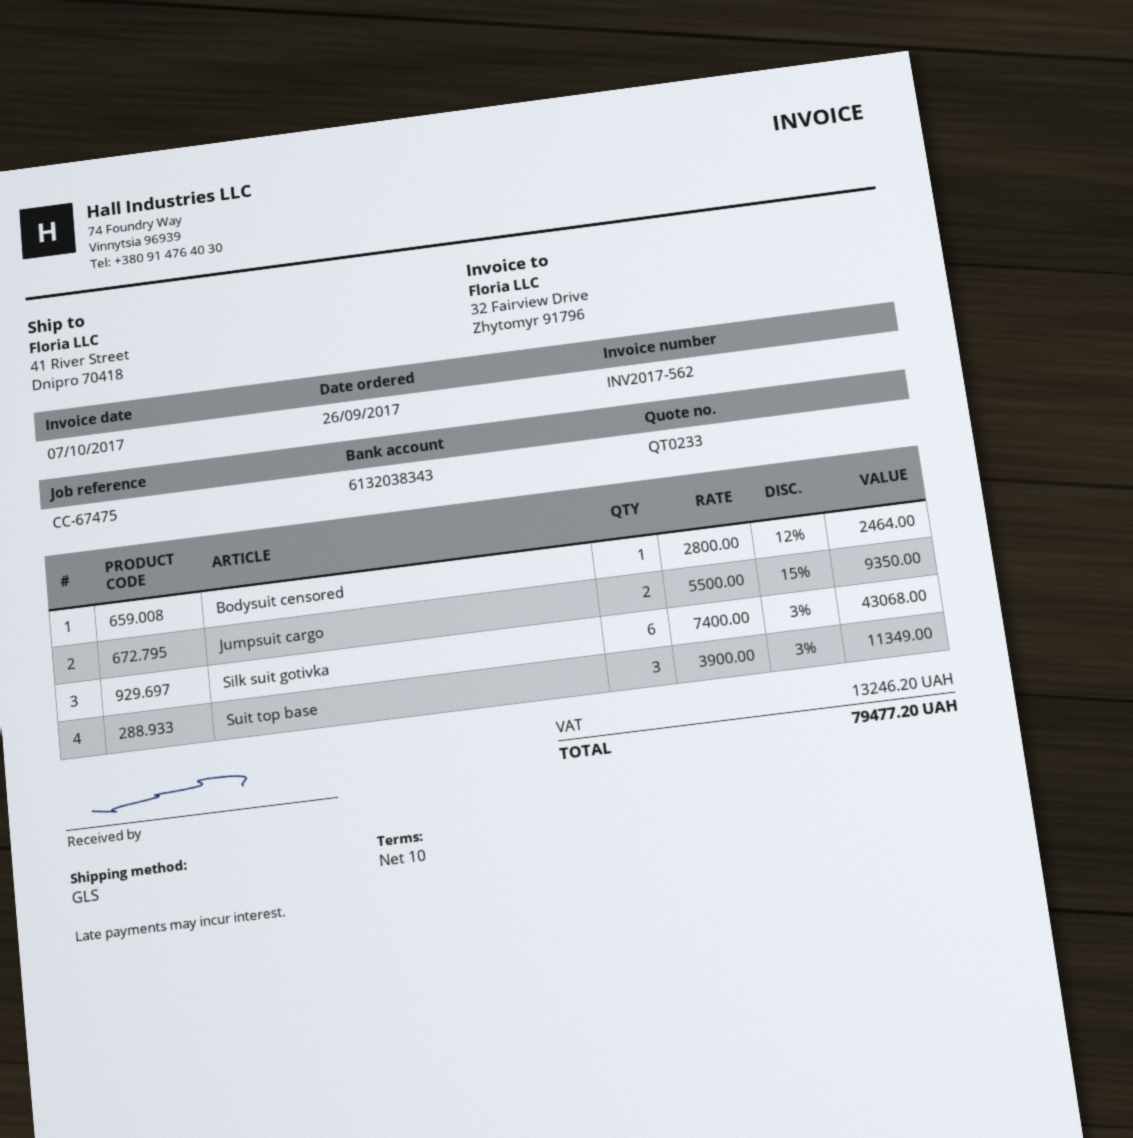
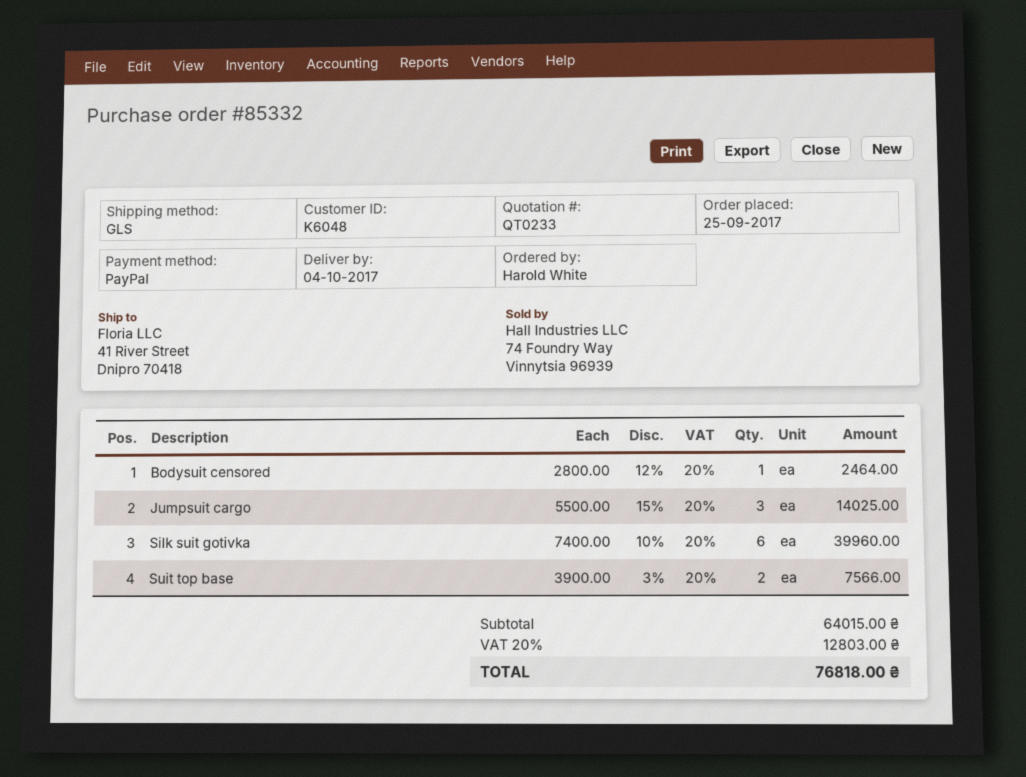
order date: 2017-09-26 -> 2017-09-25
Jumpsuit cargo: 2 x 5500.00 - 15% = 9350.00 -> 3 x 5500.00 - 15% = 14025.00
Silk suit gotivka: 6 x 7400.00 - 3% = 43068.00 -> 6 x 7400.00 - 10% = 39960.00
Suit top base: 3 x 3900.00 - 3% = 11349.00 -> 2 x 3900.00 - 3% = 7566.00
tax: 13246.20 -> 12803.00
total: 79477.20 -> 76818.00

